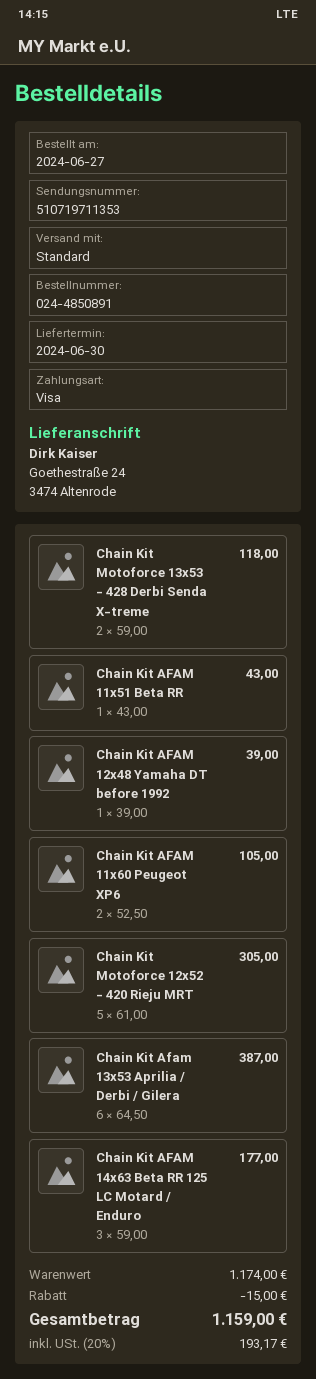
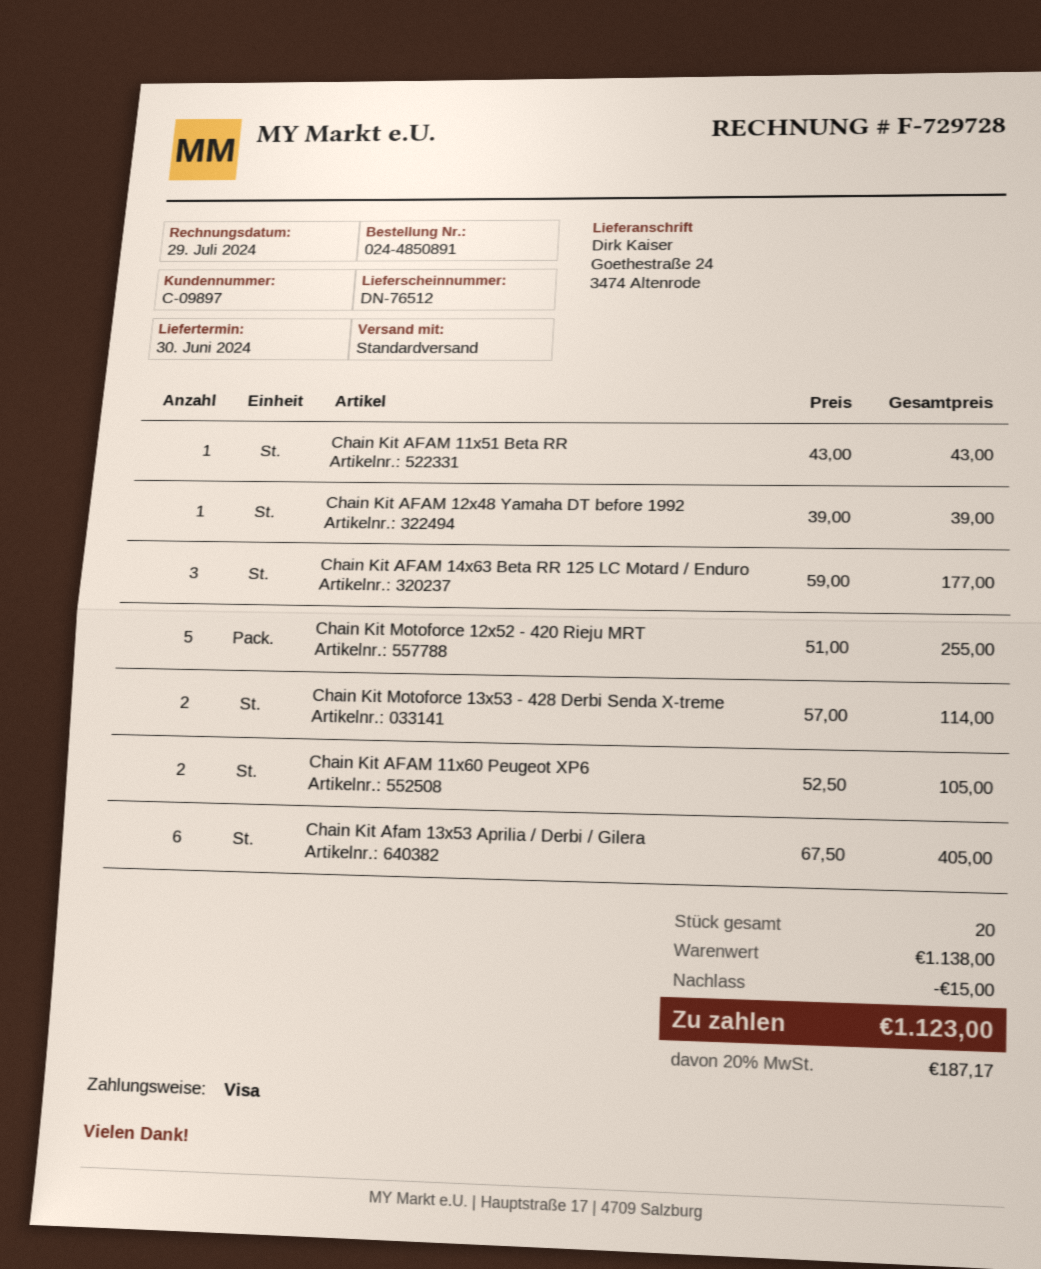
Chain Kit Motoforce 13x53 - 428 Derbi Senda X-treme: 2 x 59.00 = 118.00 -> 2 x 57.00 = 114.00
Chain Kit Motoforce 12x52 - 420 Rieju MRT: 5 x 61.00 = 305.00 -> 5 x 51.00 = 255.00
Chain Kit Afam 13x53 Aprilia / Derbi / Gilera: 6 x 64.50 = 387.00 -> 6 x 67.50 = 405.00
subtotal: 1174.00 -> 1138.00
tax: 20% = 193.17 -> 20% = 187.17
total: 1159.00 -> 1123.00

